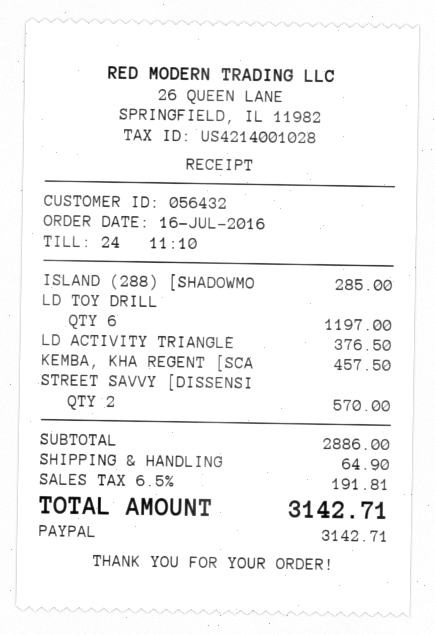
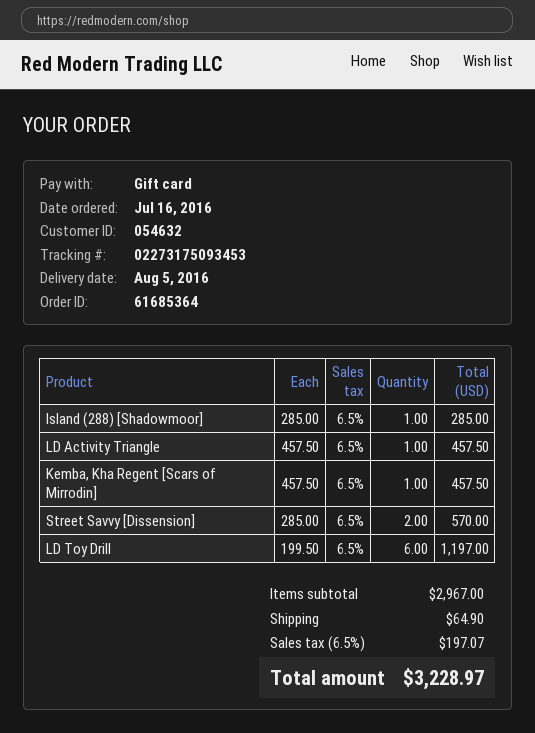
customer number: 056432 -> 054632
payment method: PayPal -> gift card
LD ACTIVITY TRIANGLE: 1 for 376.50 -> 1 for 457.50
subtotal: 2886.00 -> 2967.00
tax: 6.5% = 191.81 -> 6.5% = 197.07
total: 3142.71 -> 3228.97

